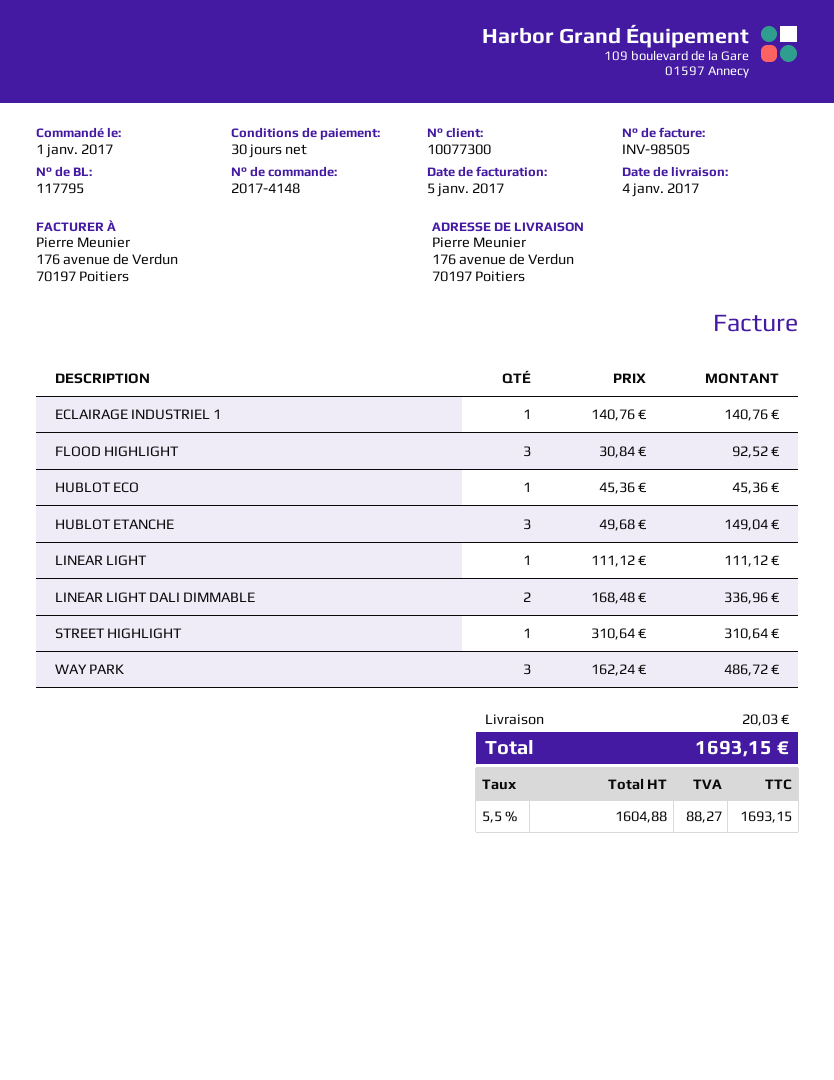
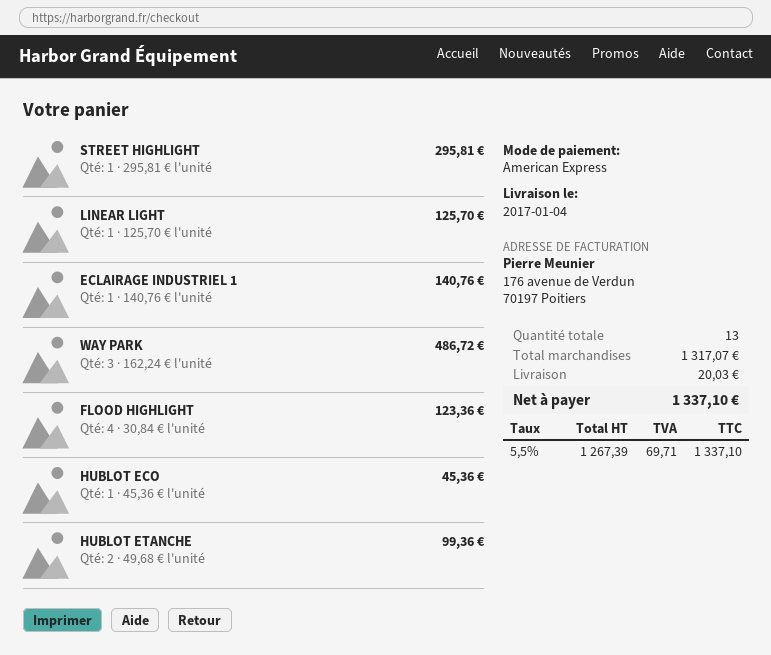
FLOOD HIGHLIGHT: 3 x 30.84 = 92.52 -> 4 x 30.84 = 123.36
HUBLOT ETANCHE: 3 x 49.68 = 149.04 -> 2 x 49.68 = 99.36
LINEAR LIGHT: 1 x 111.12 = 111.12 -> 1 x 125.70 = 125.70
LINEAR LIGHT DALI DIMMABLE: 2 x 168.48 = 336.96 -> none
STREET HIGHLIGHT: 1 x 310.64 = 310.64 -> 1 x 295.81 = 295.81
net: 1604.88 -> 1267.39
tax: 5.5% = 88.27 -> 5.5% = 69.71
total: 1693.15 -> 1337.10

